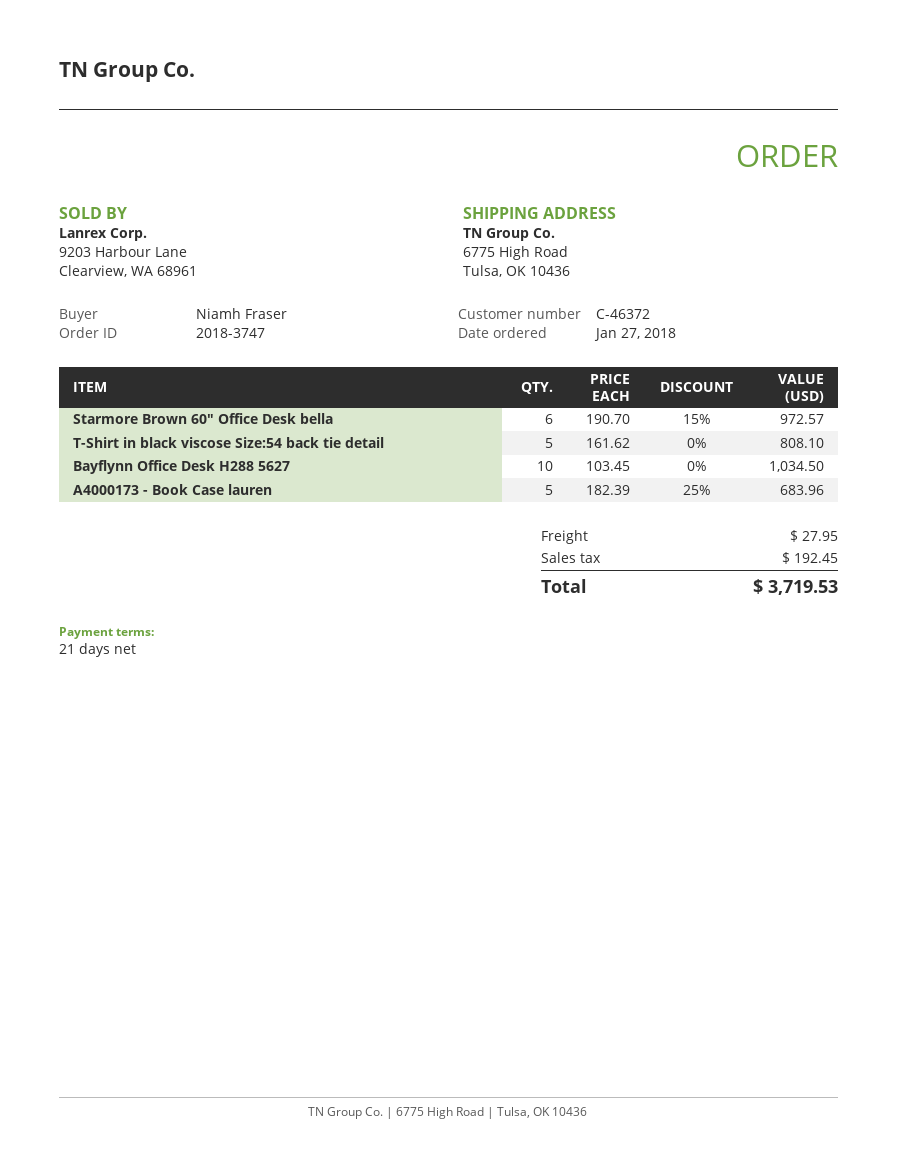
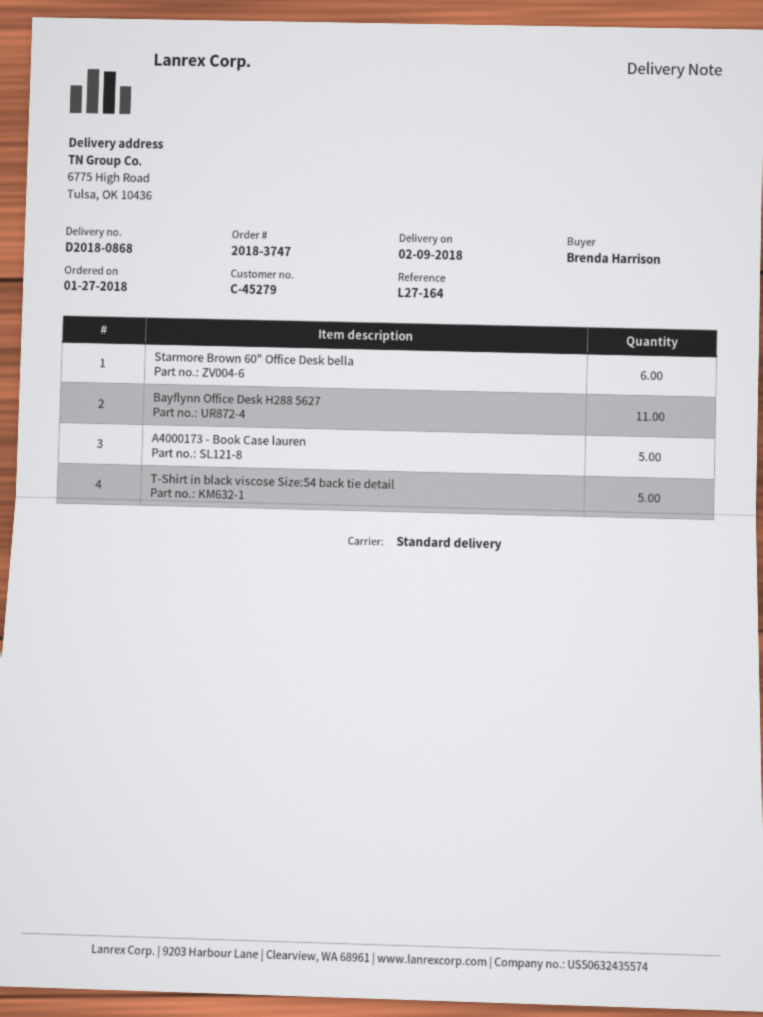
customer number: C-46372 -> C-45279
ordered by: Niamh Fraser -> Brenda Harrison
Bayflynn Office Desk H288 5627: 10 -> 11

